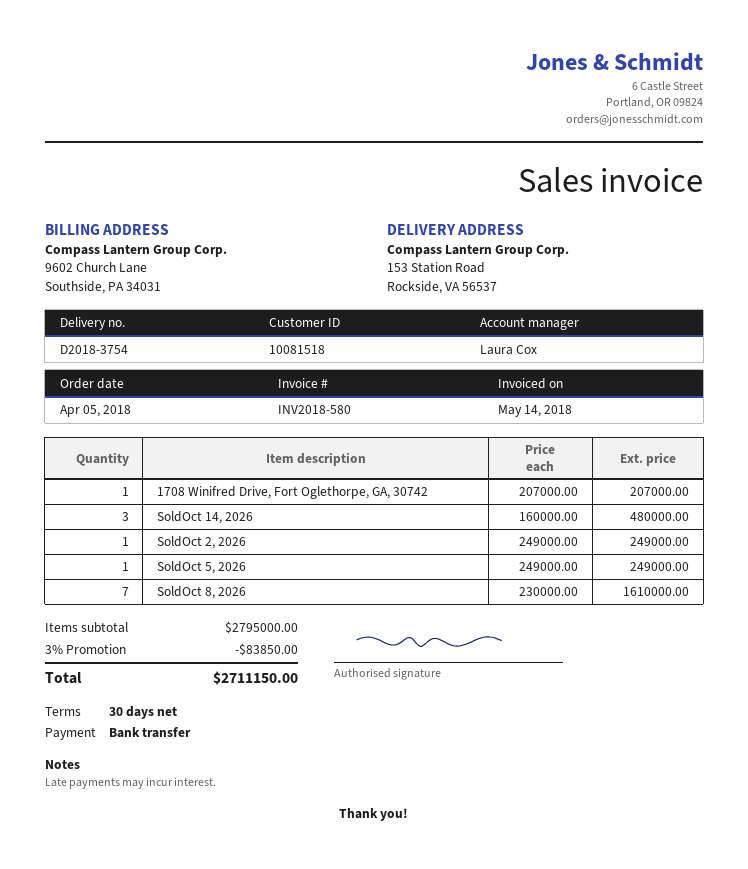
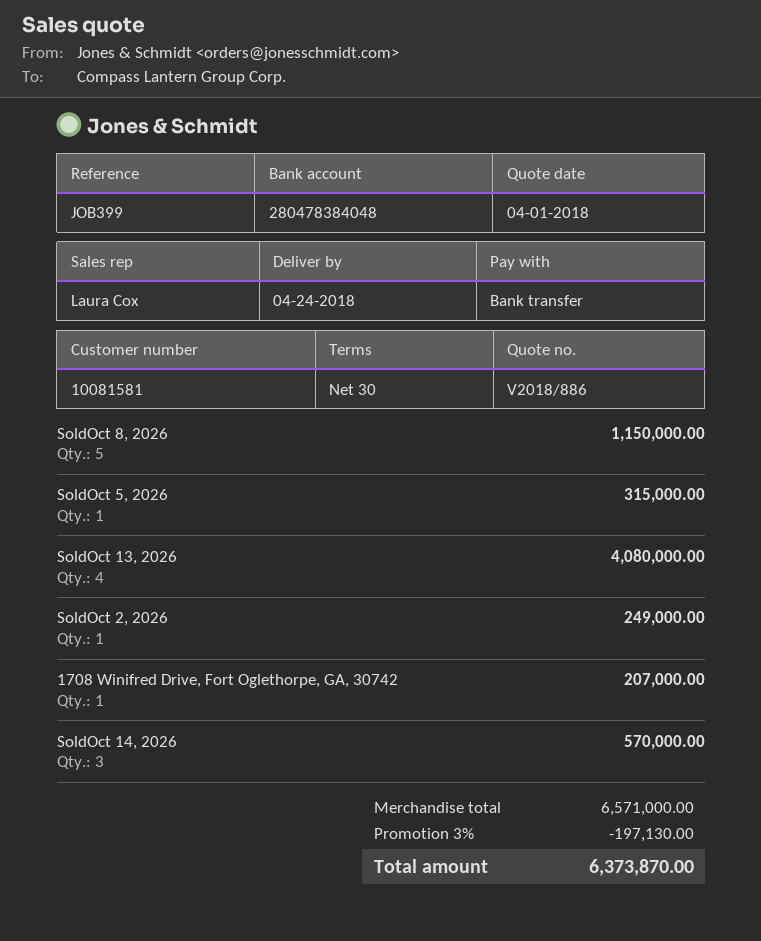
customer number: 10081518 -> 10081581
SoldOct 14, 2026: 3 for 480000.00 -> 3 for 570000.00
SoldOct 5, 2026: 1 for 249000.00 -> 1 for 315000.00
SoldOct 8, 2026: 7 for 1610000.00 -> 5 for 1150000.00
SoldOct 13, 2026: none -> 4 for 4080000.00
subtotal: 2795000.00 -> 6571000.00
discount: 3% = 83850.00 -> 3% = 197130.00
total: 2711150.00 -> 6373870.00

